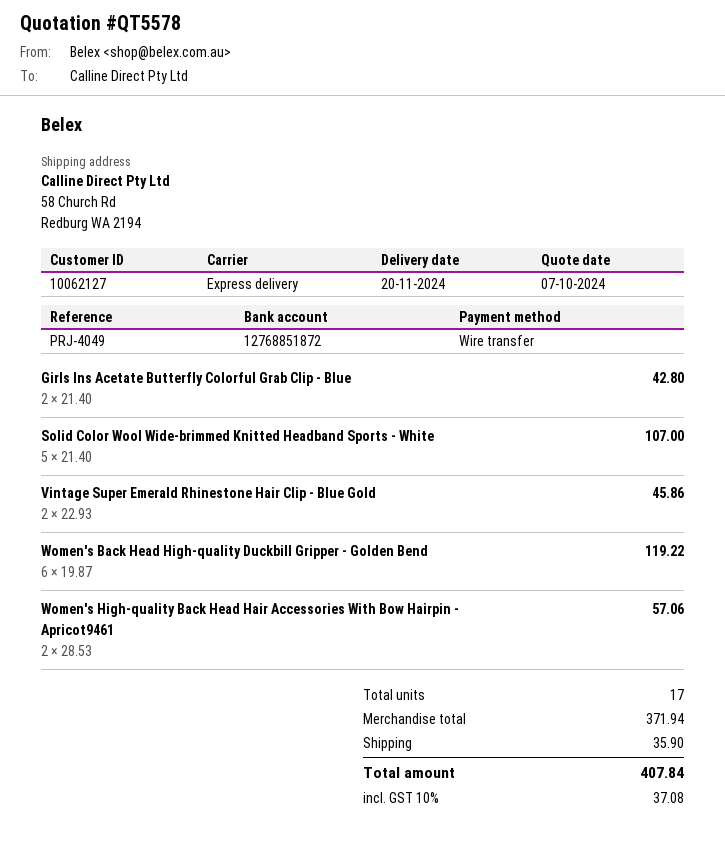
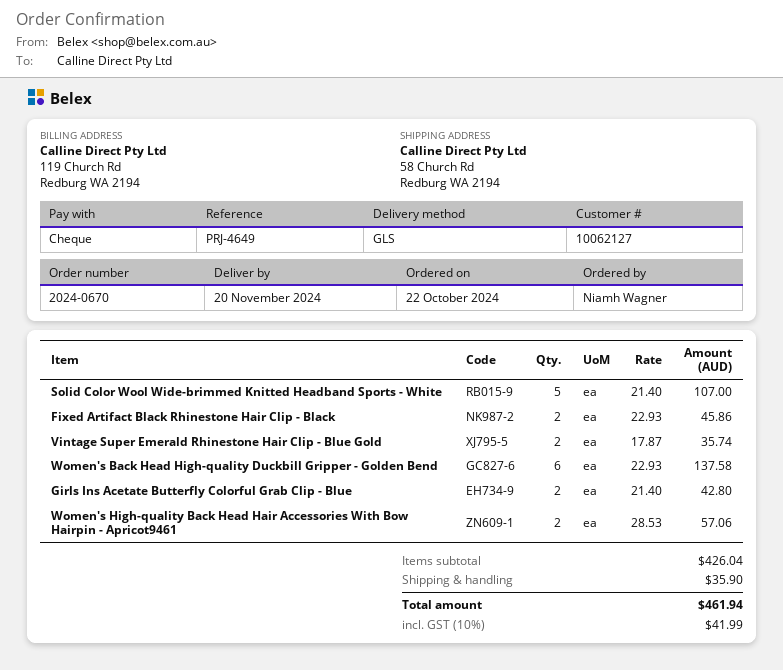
reference: PRJ-4049 -> PRJ-4649
payment method: bank transfer -> cheque
shipping method: express -> GLS
Vintage Super Emerald Rhinestone Hair Clip - Blue Gold: 2 x 22.93 = 45.86 -> 2 x 17.87 = 35.74
Women's Back Head High-quality Duckbill Gripper - Golden Bend: 6 x 19.87 = 119.22 -> 6 x 22.93 = 137.58
Fixed Artifact Black Rhinestone Hair Clip - Black: none -> 2 x 22.93 = 45.86
subtotal: 371.94 -> 426.04
tax: 10% = 37.08 -> 10% = 41.99
total: 407.84 -> 461.94

